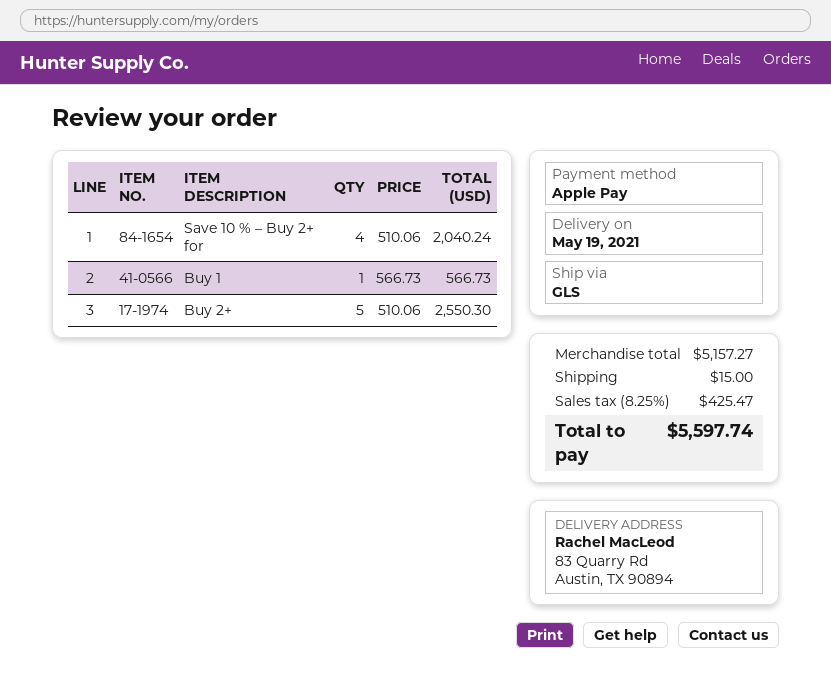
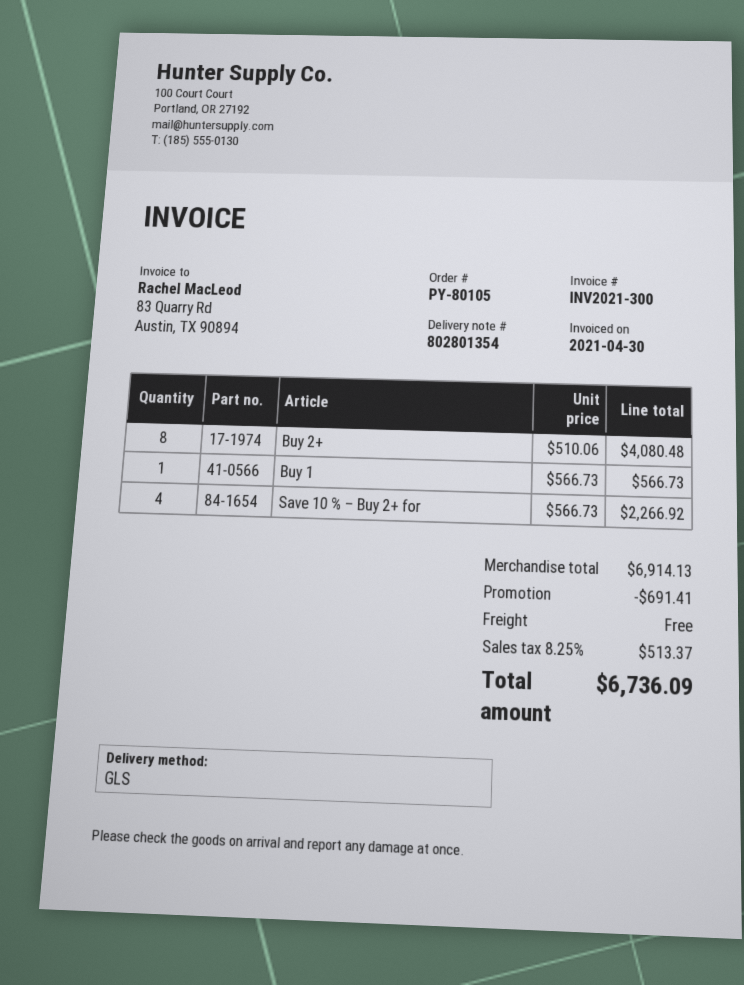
Save 10 % – Buy 2+ for: 4 x 510.06 = 2040.24 -> 4 x 566.73 = 2266.92
Buy 2+: 5 x 510.06 = 2550.30 -> 8 x 510.06 = 4080.48
subtotal: 5157.27 -> 6914.13
discount: none -> 691.41
shipping: 15.00 -> 0.00
tax: 8.25% = 425.47 -> 8.25% = 513.37
total: 5597.74 -> 6736.09

